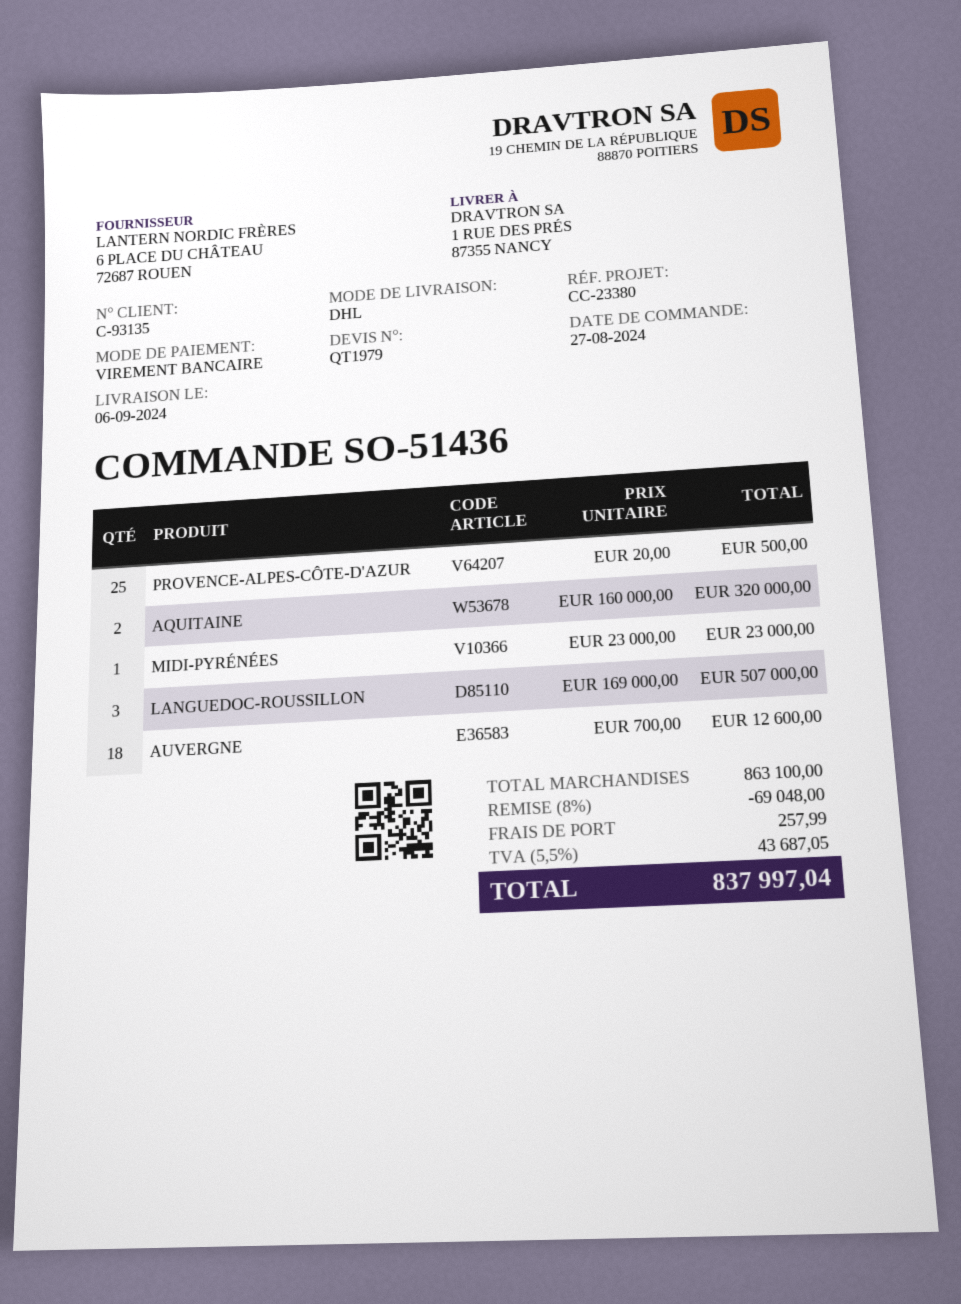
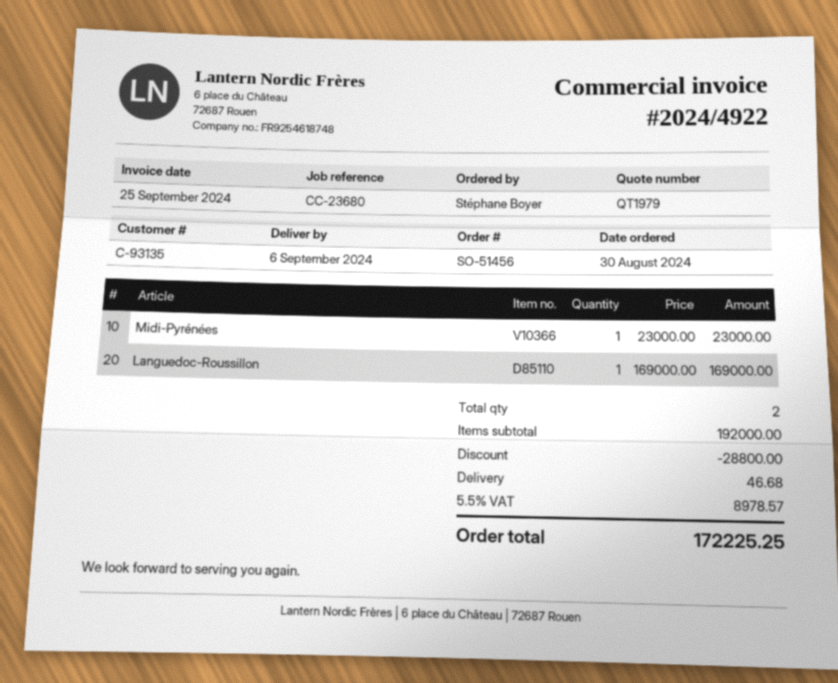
order number: SO-51436 -> SO-51456
order date: 2024-08-27 -> 2024-08-30
reference: CC-23380 -> CC-23680
PROVENCE-ALPES-CÔTE-D'AZUR: 25 x 20.00 = 500.00 -> none
AQUITAINE: 2 x 160000.00 = 320000.00 -> none
LANGUEDOC-ROUSSILLON: 3 x 169000.00 = 507000.00 -> 1 x 169000.00 = 169000.00
AUVERGNE: 18 x 700.00 = 12600.00 -> none
subtotal: 863100.00 -> 192000.00
discount: 69048.00 -> 28800.00
shipping: 257.99 -> 46.68
tax: 5.5% = 43687.05 -> 5.5% = 8978.57
total: 837997.04 -> 172225.25

